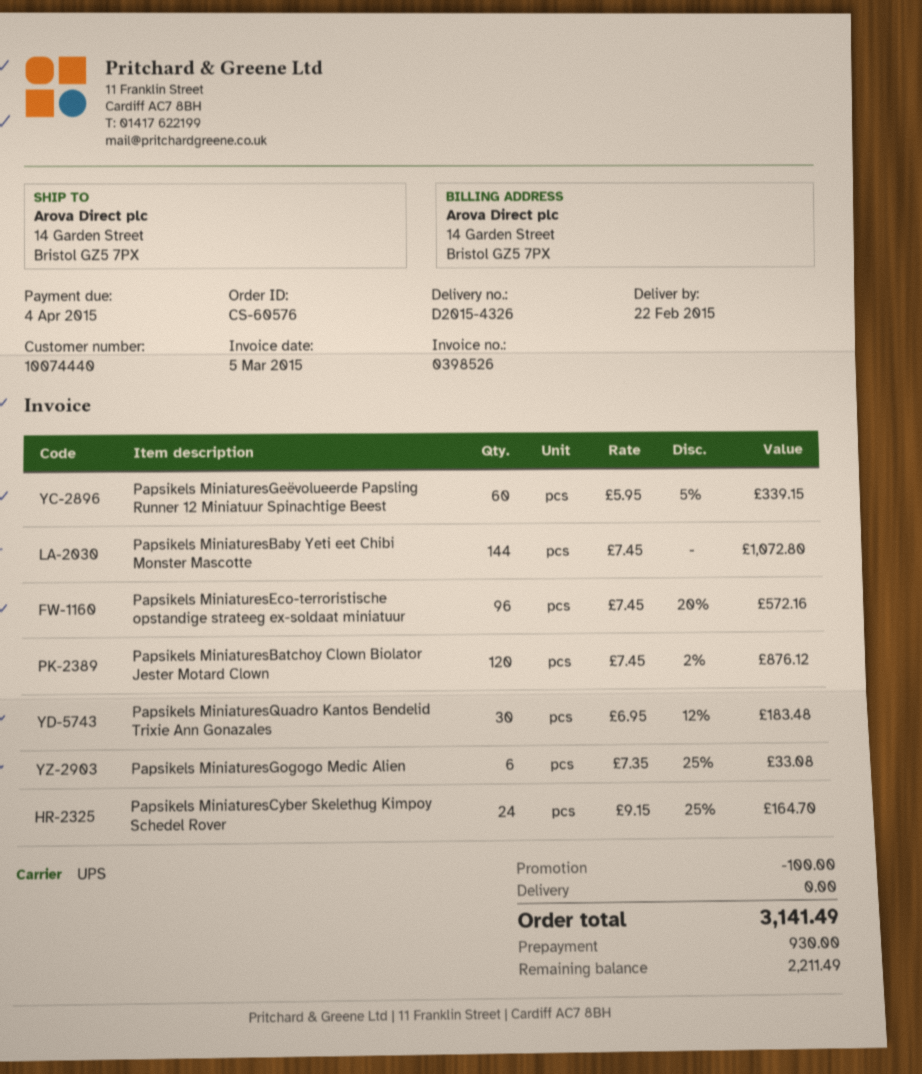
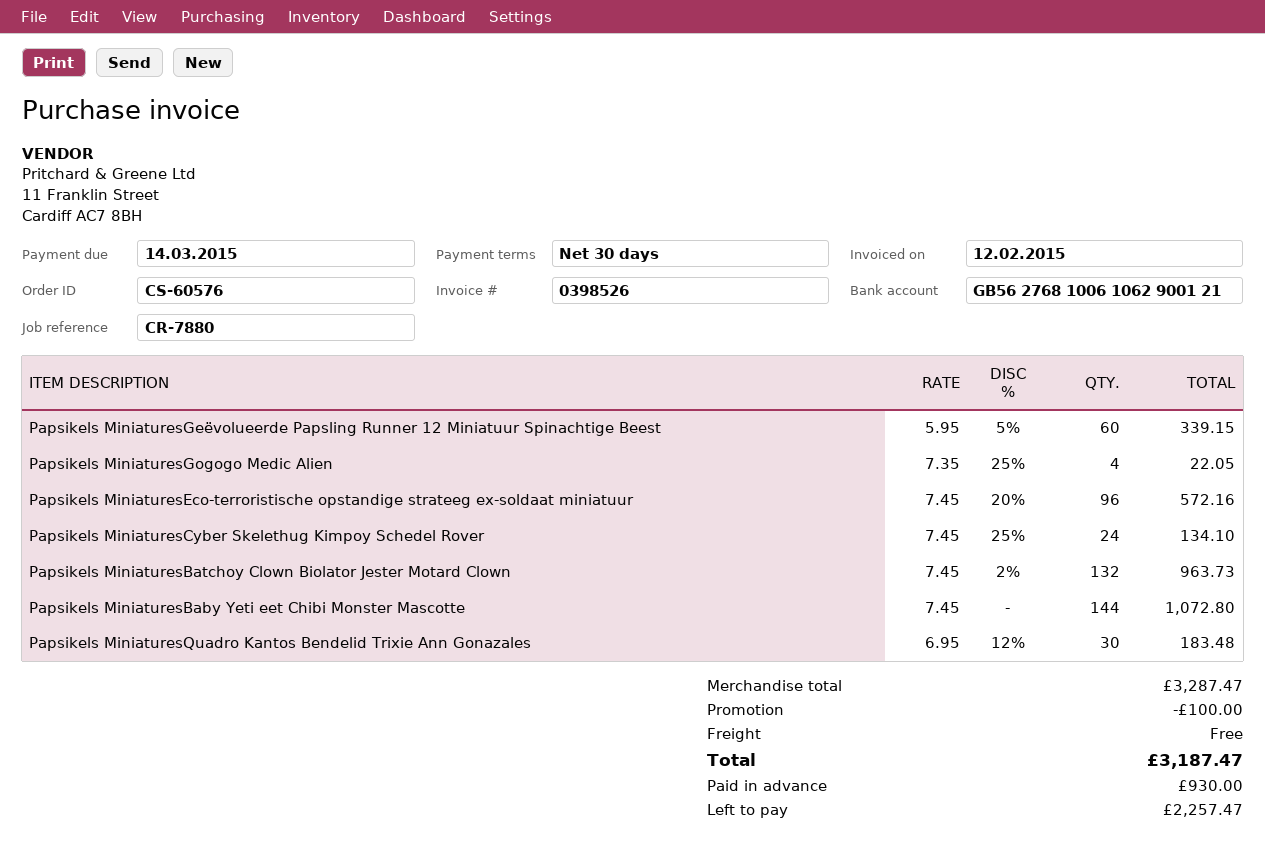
invoice date: 2015-03-05 -> 2015-02-12
due date: 2015-04-04 -> 2015-03-14
Papsikels MiniaturesBatchoy Clown Biolator Jester Motard Clown: 120 x 7.45 - 2% = 876.12 -> 132 x 7.45 - 2% = 963.73
Papsikels MiniaturesGogogo Medic Alien: 6 x 7.35 - 25% = 33.08 -> 4 x 7.35 - 25% = 22.05
Papsikels MiniaturesCyber Skelethug Kimpoy Schedel Rover: 24 x 9.15 - 25% = 164.70 -> 24 x 7.45 - 25% = 134.10
total: 3141.49 -> 3187.47
balance: 2211.49 -> 2257.47

